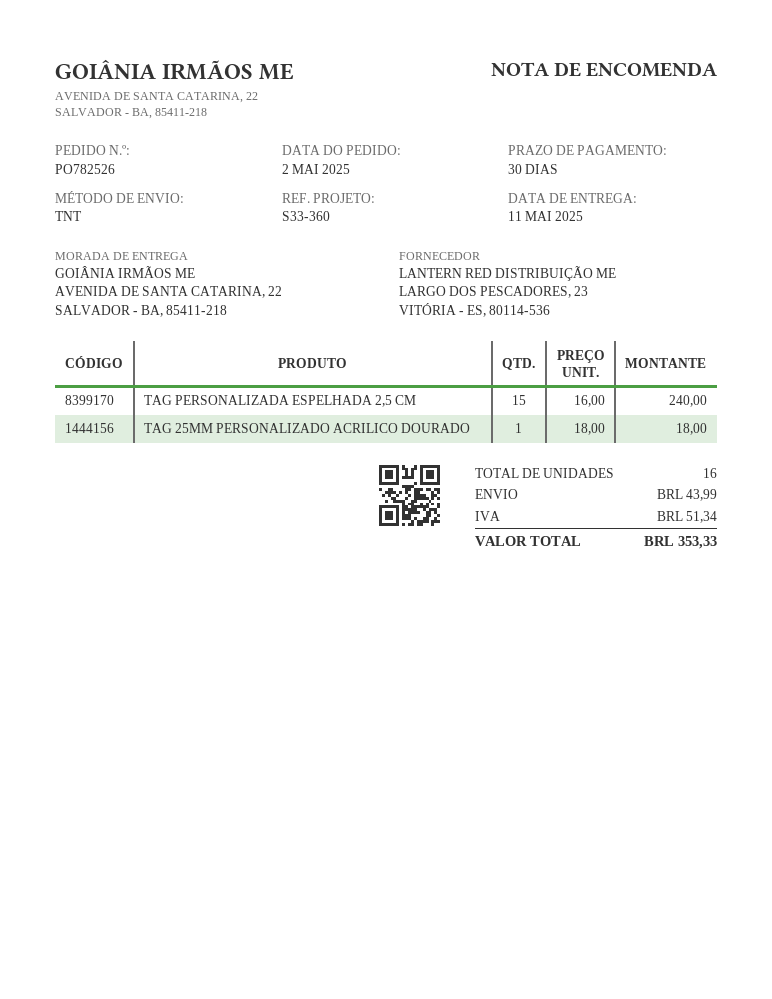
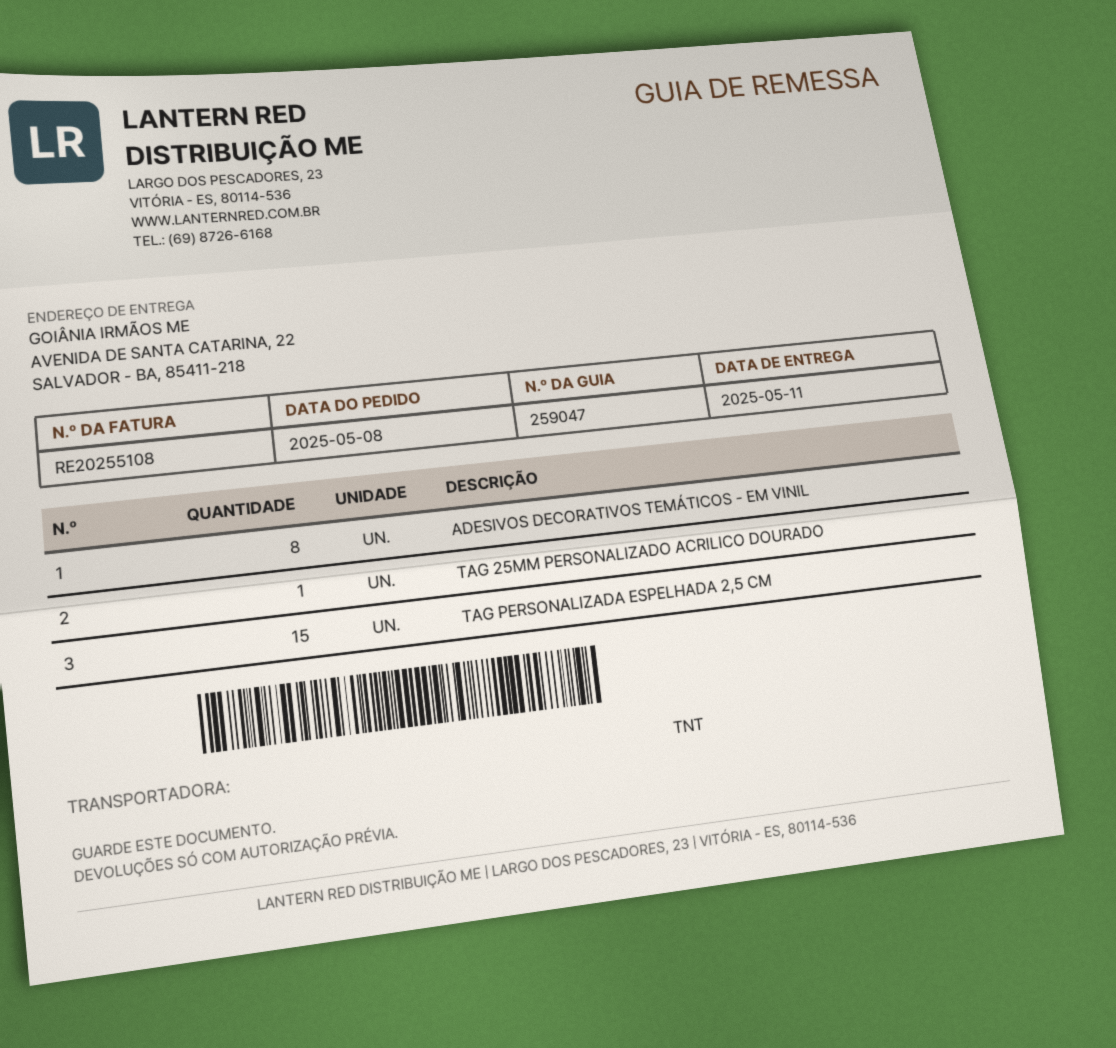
order date: 2025-05-02 -> 2025-05-08
ADESIVOS DECORATIVOS TEMÁTICOS - EM VINIL: none -> 8

